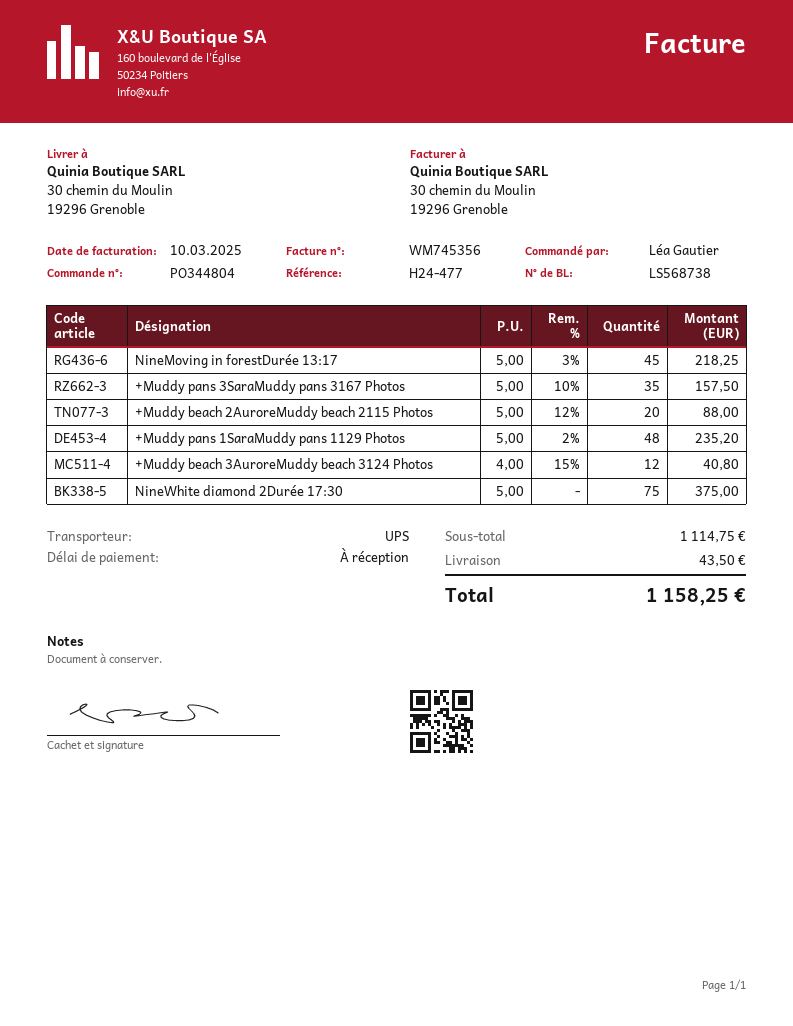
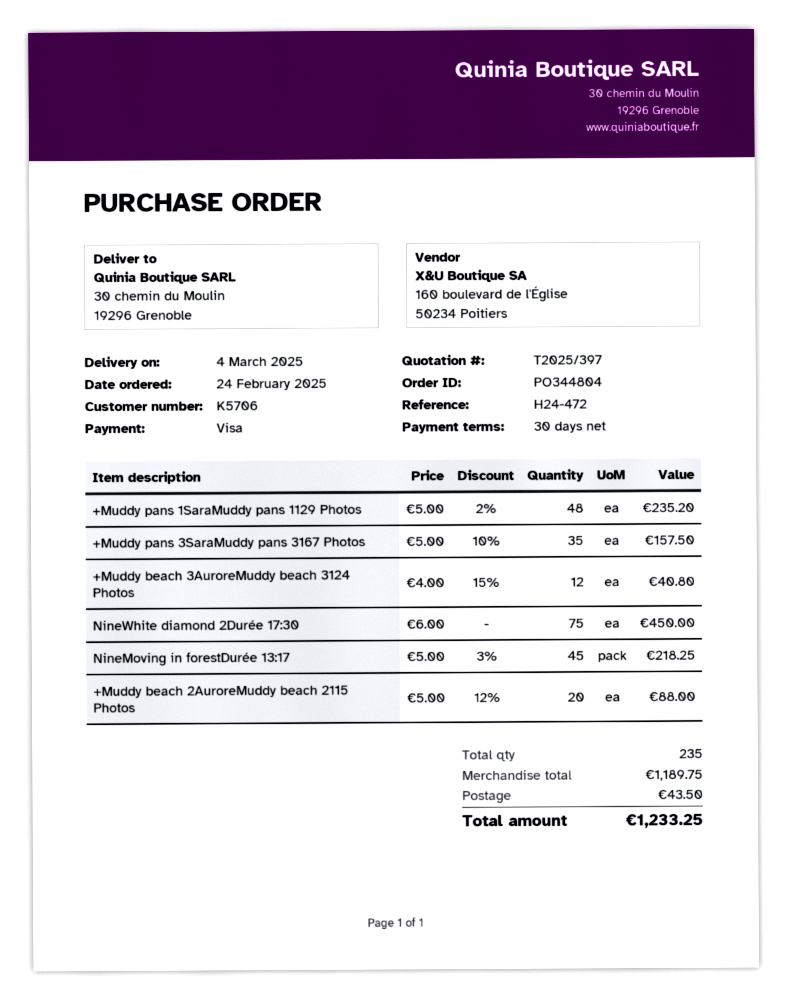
payment terms: on receipt -> 30 days
reference: H24-477 -> H24-472
NineWhite diamond 2Durée 17:30: 75 x 5.00 = 375.00 -> 75 x 6.00 = 450.00
subtotal: 1114.75 -> 1189.75
total: 1158.25 -> 1233.25

